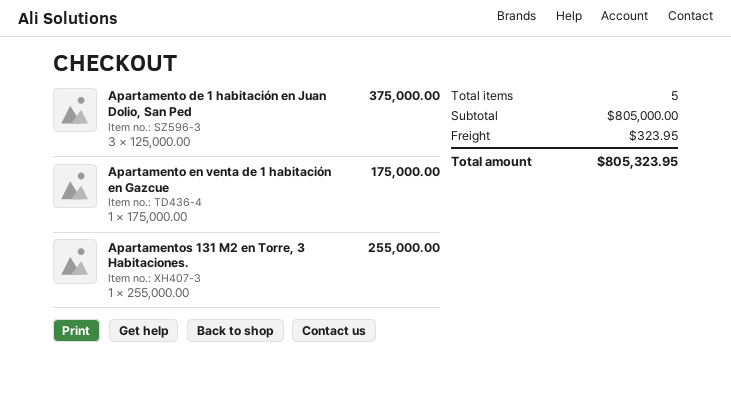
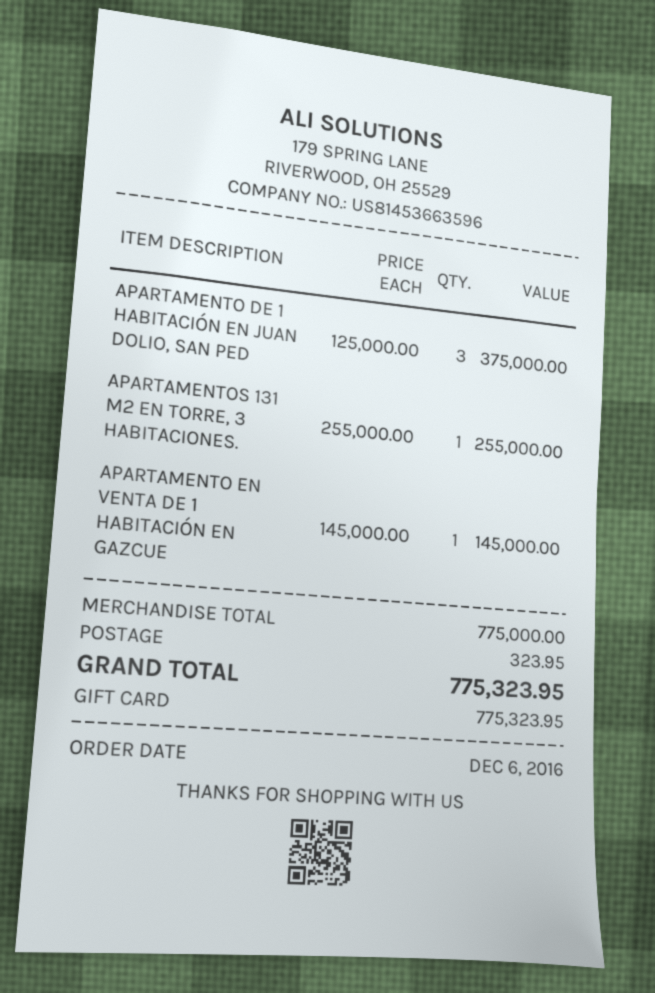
Apartamento en venta de 1 habitación en Gazcue: 1 x 175000.00 = 175000.00 -> 1 x 145000.00 = 145000.00
subtotal: 805000.00 -> 775000.00
total: 805323.95 -> 775323.95

